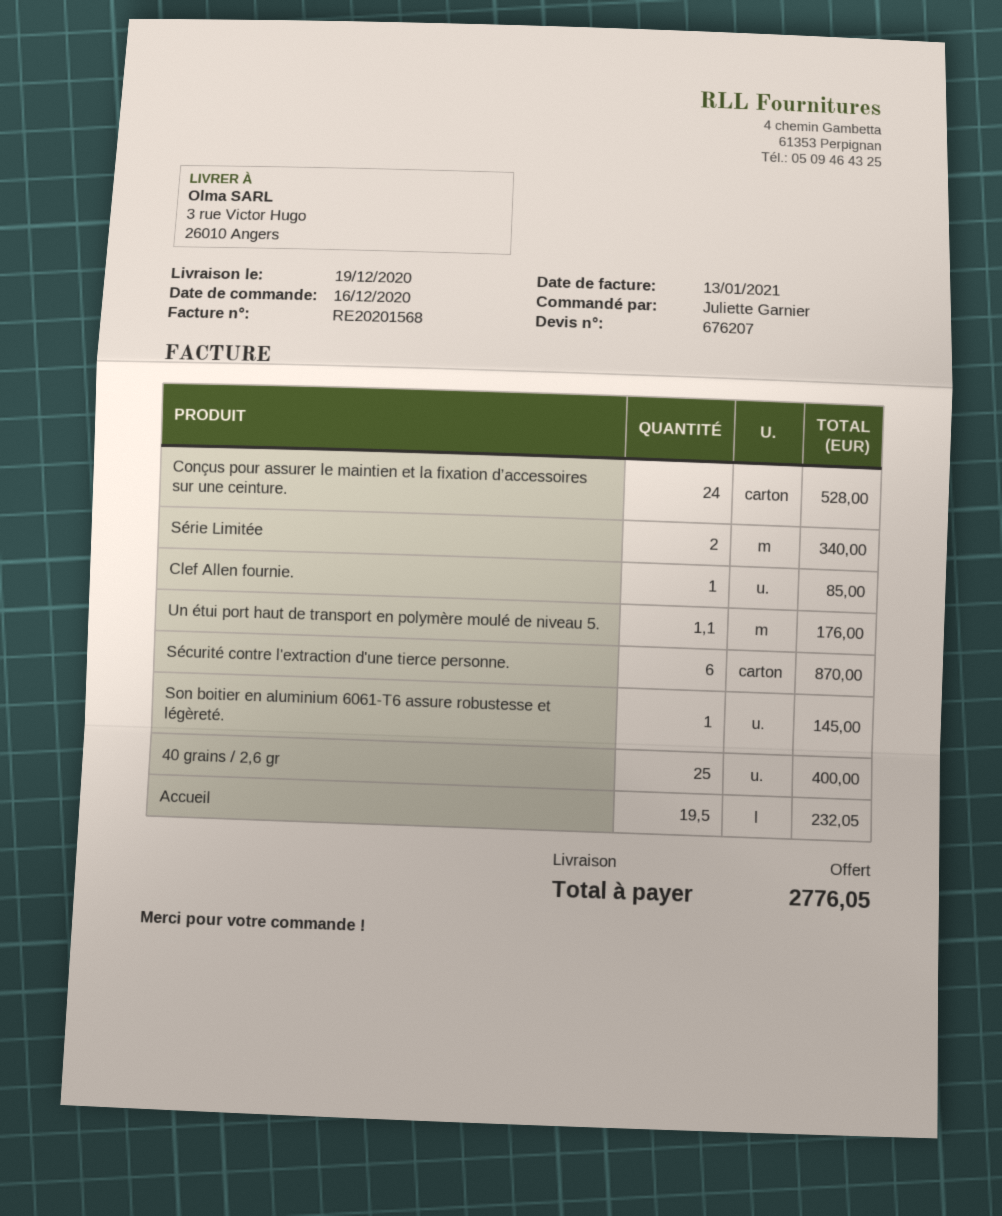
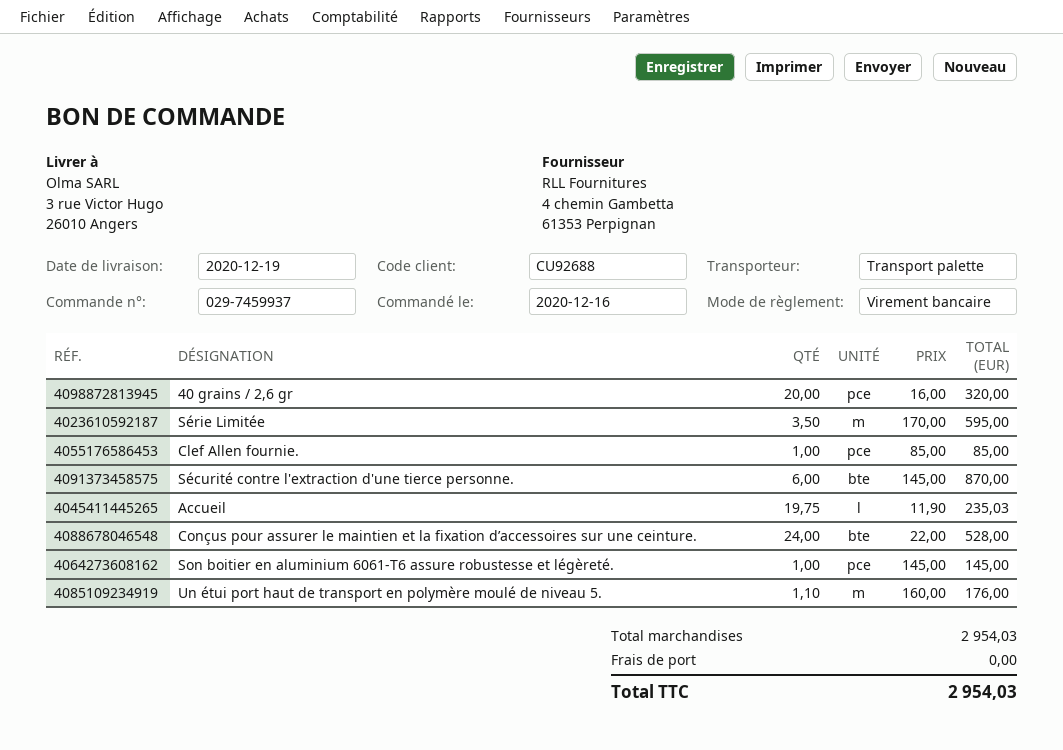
Série Limitée: 2 for 340.00 -> 3.5 for 595.00
40 grains / 2,6 gr: 25 for 400.00 -> 20 for 320.00
Accueil: 19.5 for 232.05 -> 19.75 for 235.03
total: 2776.05 -> 2954.03

